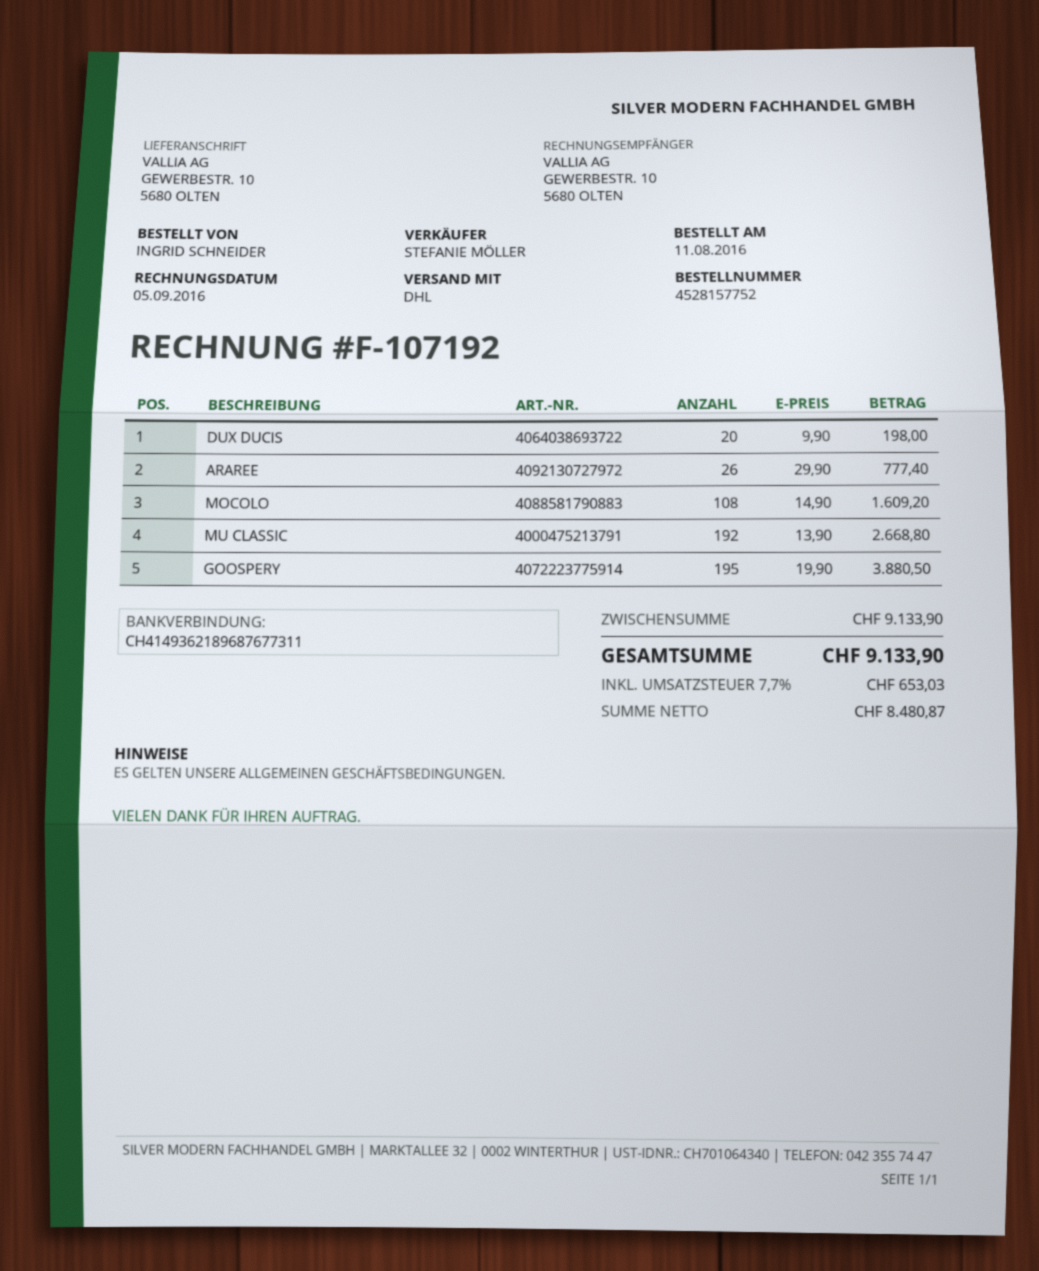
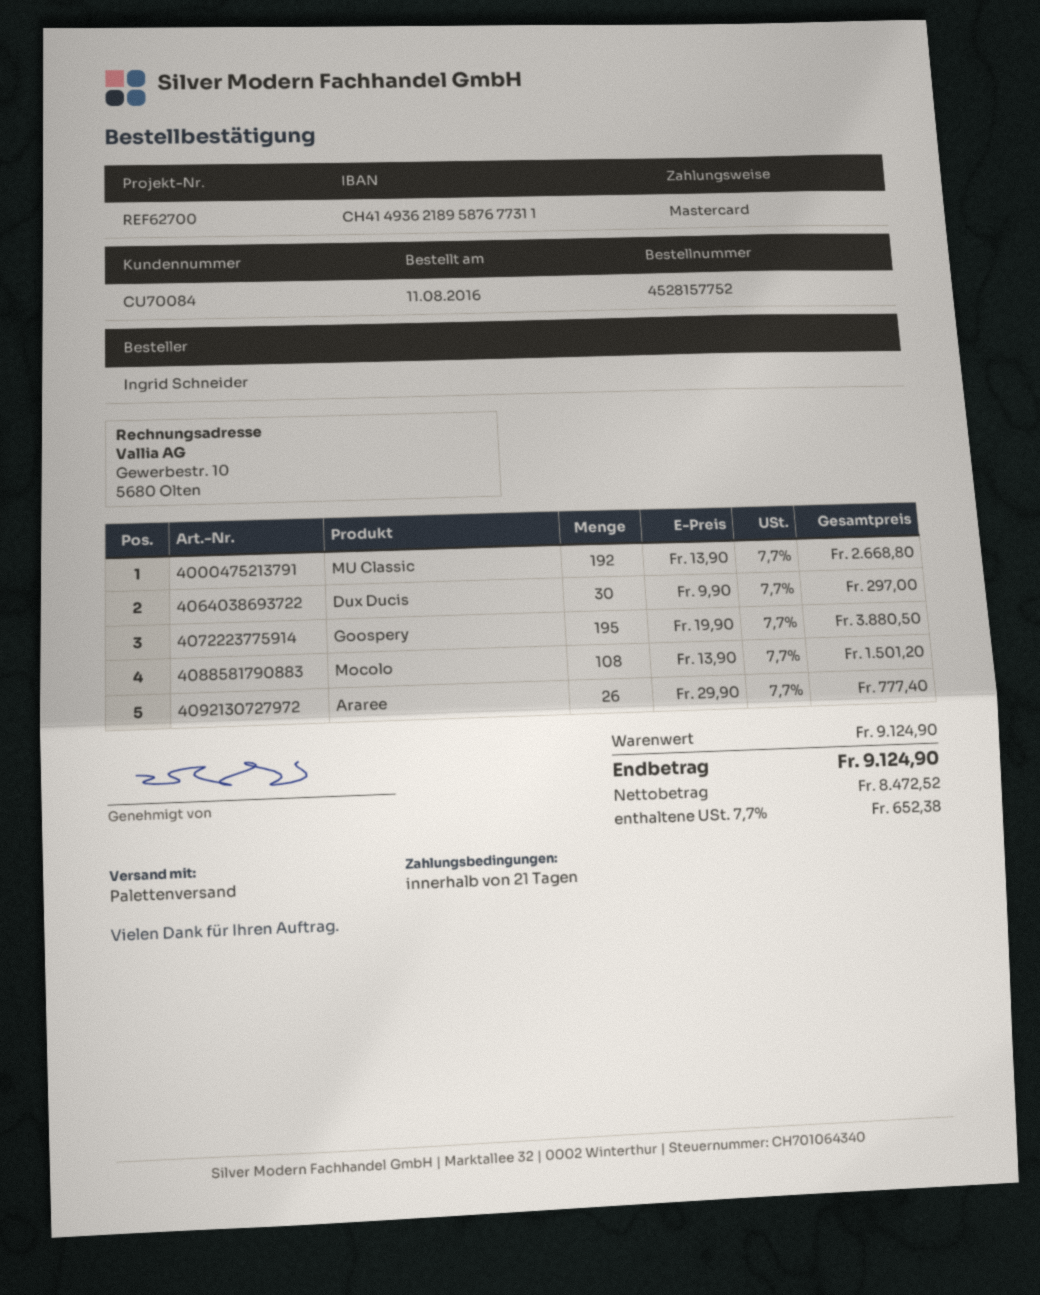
bank account: CH4149362189687677311 -> CH4149362189587677311
shipping method: DHL -> pallet freight
DUX DUCIS: 20 x 9.90 = 198.00 -> 30 x 9.90 = 297.00
MOCOLO: 108 x 14.90 = 1609.20 -> 108 x 13.90 = 1501.20
subtotal: 9133.90 -> 9124.90
net: 8480.87 -> 8472.52
tax: 7.7% = 653.03 -> 7.7% = 652.38
total: 9133.90 -> 9124.90

